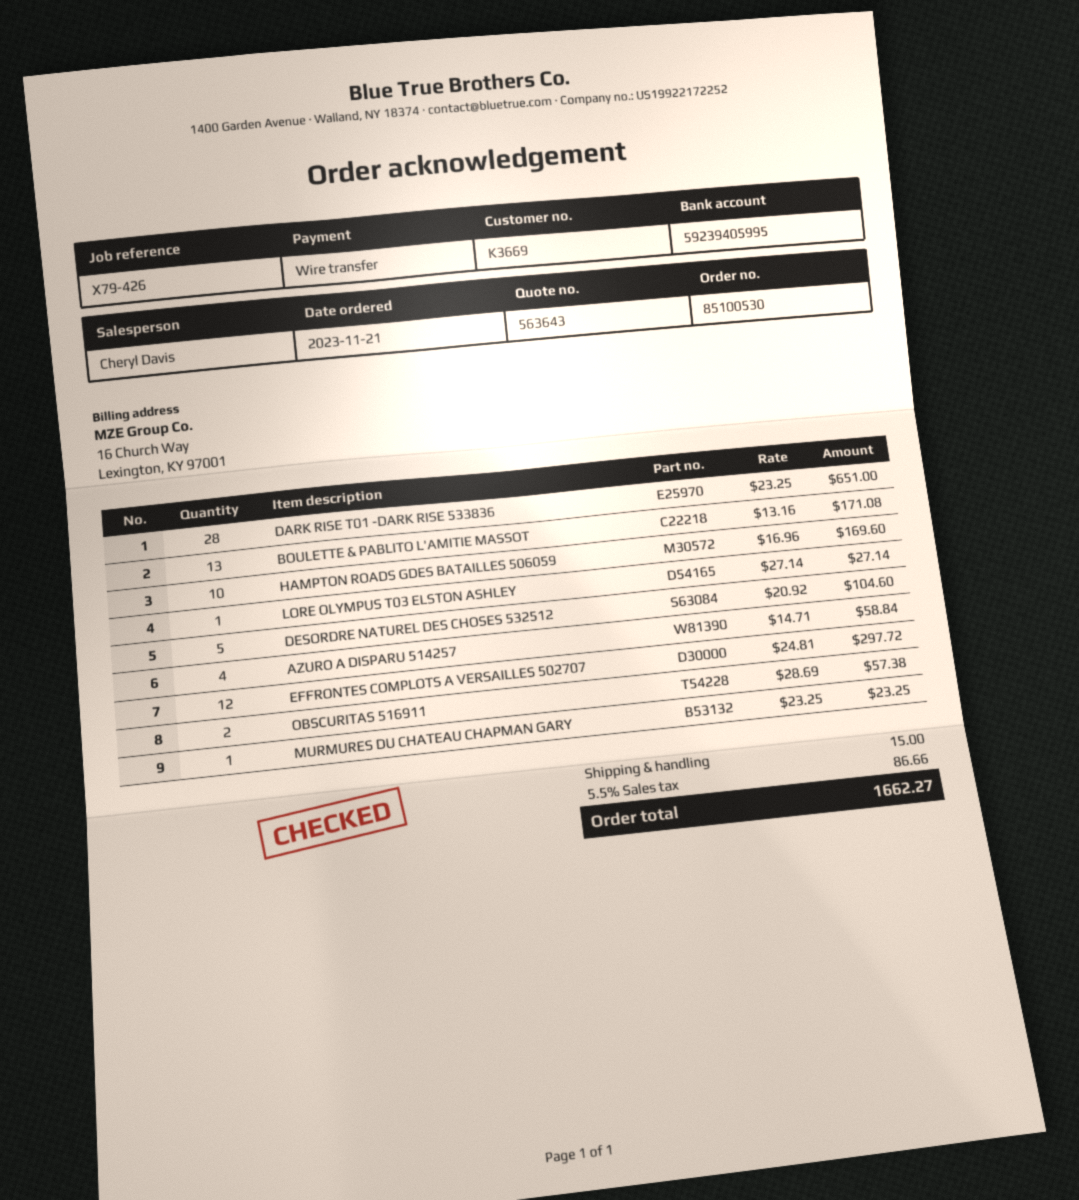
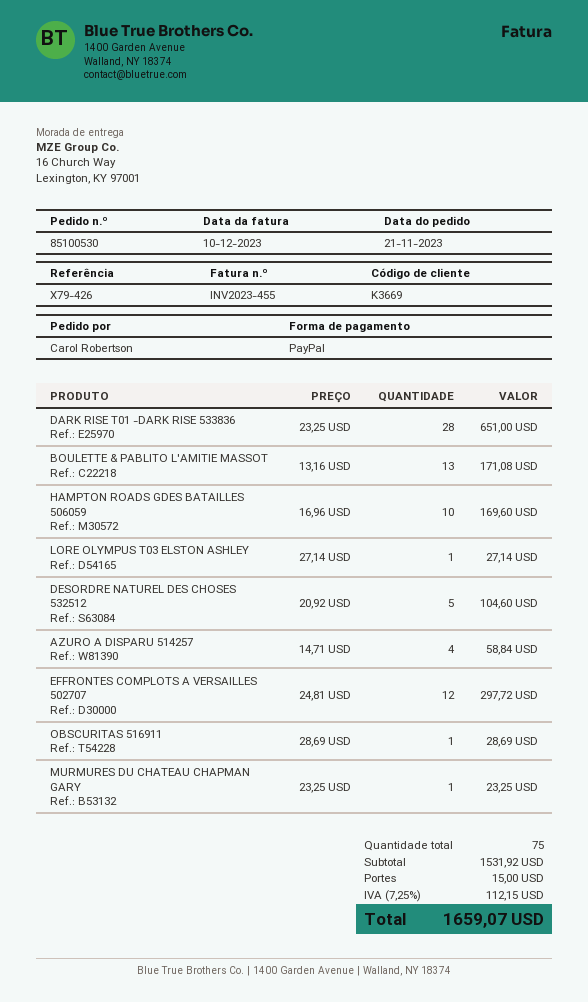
payment method: bank transfer -> PayPal
OBSCURITAS 516911: 2 x 28.69 = 57.38 -> 1 x 28.69 = 28.69
tax: 5.5% = 86.66 -> 7.25% = 112.15
total: 1662.27 -> 1659.07

